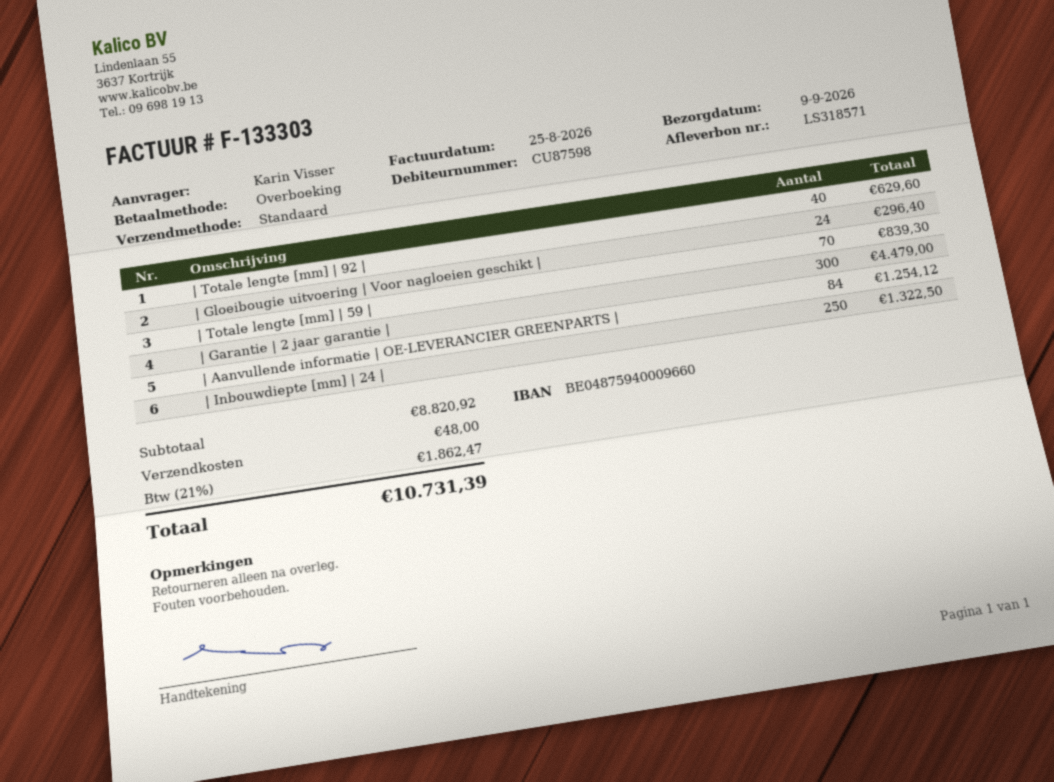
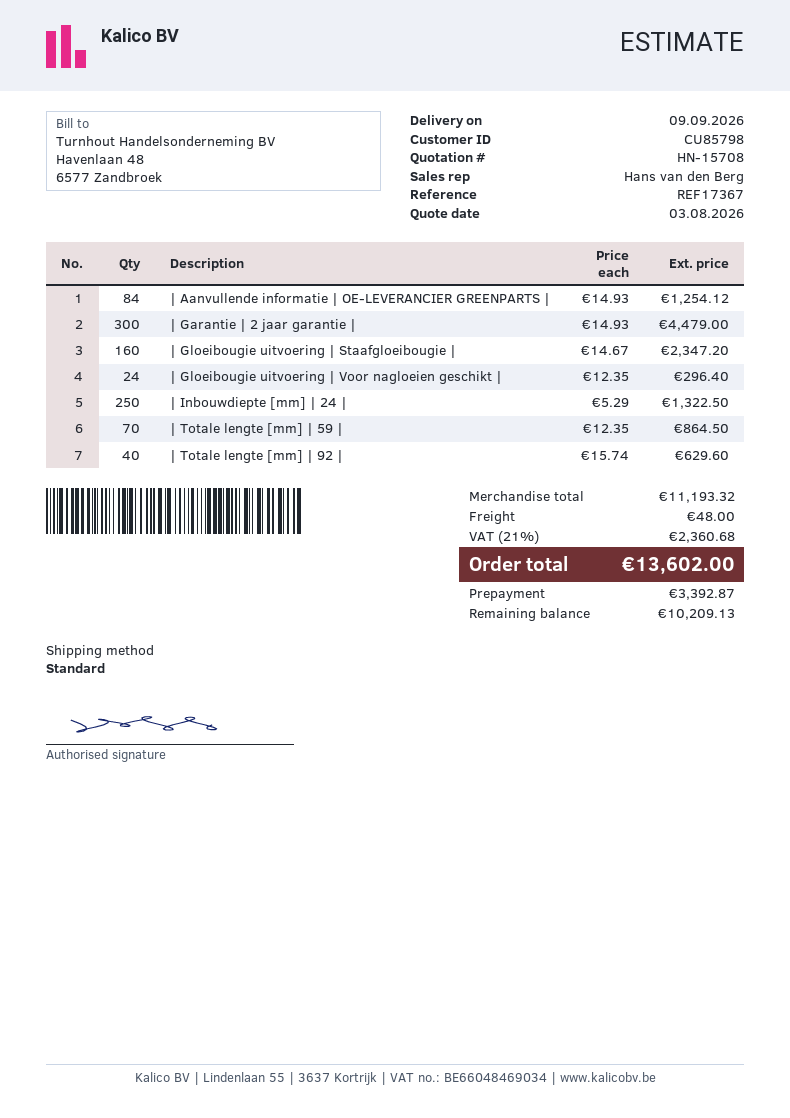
customer number: CU87598 -> CU85798
| Totale lengte [mm] | 59 |: 70 for 839.30 -> 70 for 864.50
| Gloeibougie uitvoering | Staafgloeibougie |: none -> 160 for 2347.20
subtotal: 8820.92 -> 11193.32
tax: 21% = 1862.47 -> 21% = 2360.68
total: 10731.39 -> 13602.00

